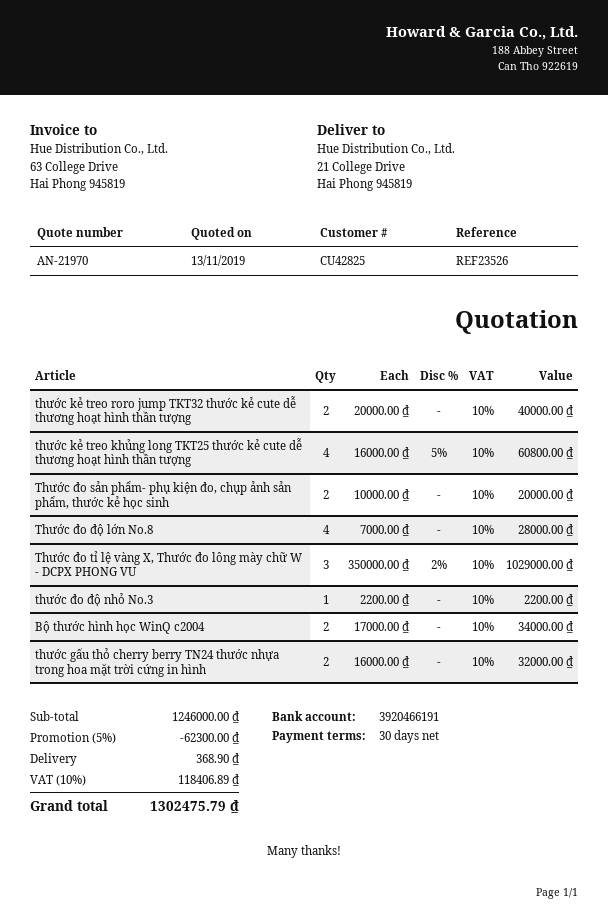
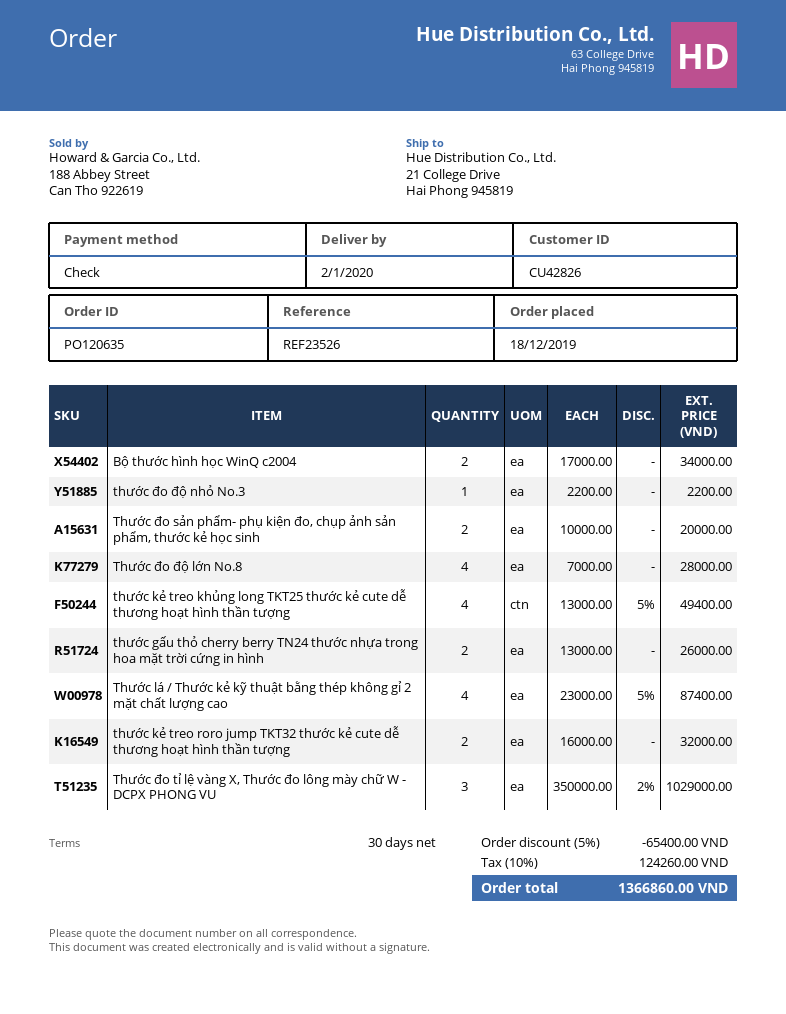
customer number: CU42825 -> CU42826
thước kẻ treo roro jump TKT32 thước kẻ cute dễ thương hoạt hình thần tượng: 2 x 20000.00 = 40000.00 -> 2 x 16000.00 = 32000.00
thước kẻ treo khủng long TKT25 thước kẻ cute dễ thương hoạt hình thần tượng: 4 x 16000.00 - 5% = 60800.00 -> 4 x 13000.00 - 5% = 49400.00
thước gấu thỏ cherry berry TN24 thước nhựa trong hoa mặt trời cứng in hình: 2 x 16000.00 = 32000.00 -> 2 x 13000.00 = 26000.00
Thước lá / Thước kẻ kỹ thuật bằng thép không gỉ 2 mặt chất lượng cao: none -> 4 x 23000.00 - 5% = 87400.00
discount: 5% = 62300.00 -> 5% = 65400.00
shipping: 368.90 -> none
tax: 10% = 118406.89 -> 10% = 124260.00
total: 1302475.79 -> 1366860.00

